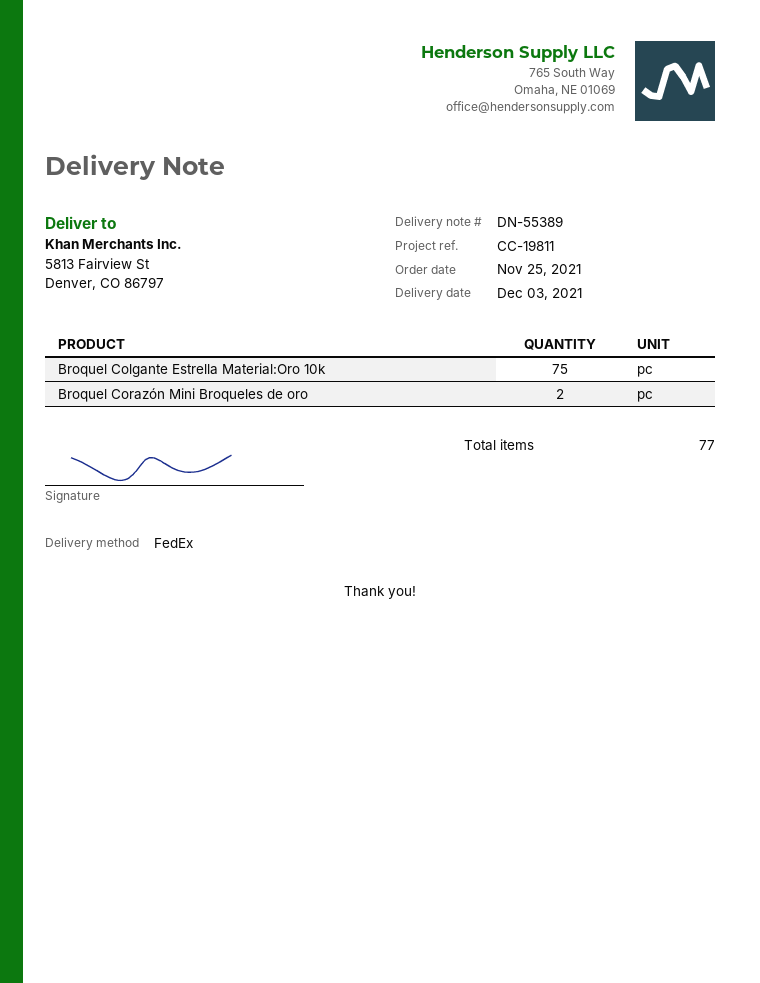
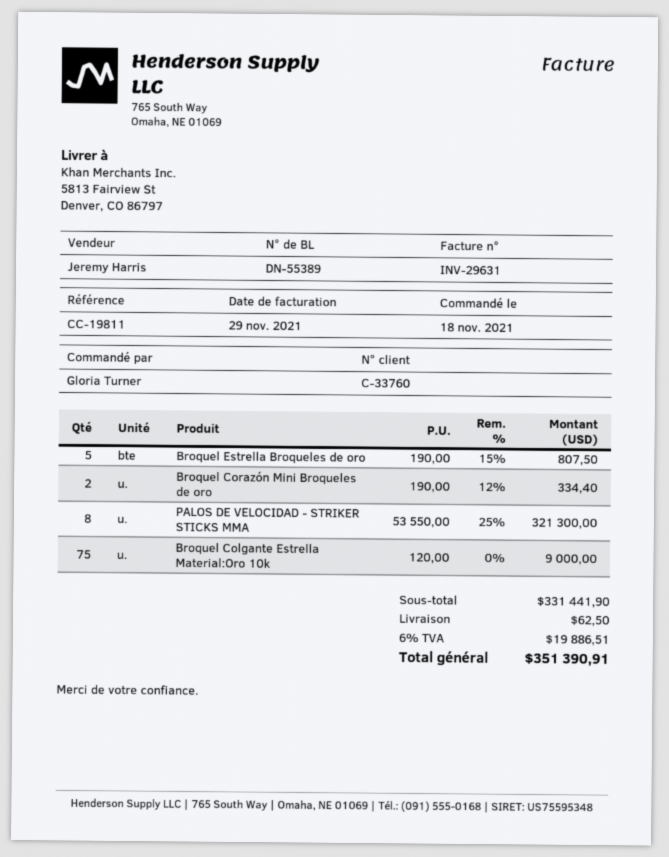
order date: 2021-11-25 -> 2021-11-18
Broquel Estrella Broqueles de oro: none -> 5
PALOS DE VELOCIDAD - STRIKER STICKS MMA: none -> 8

